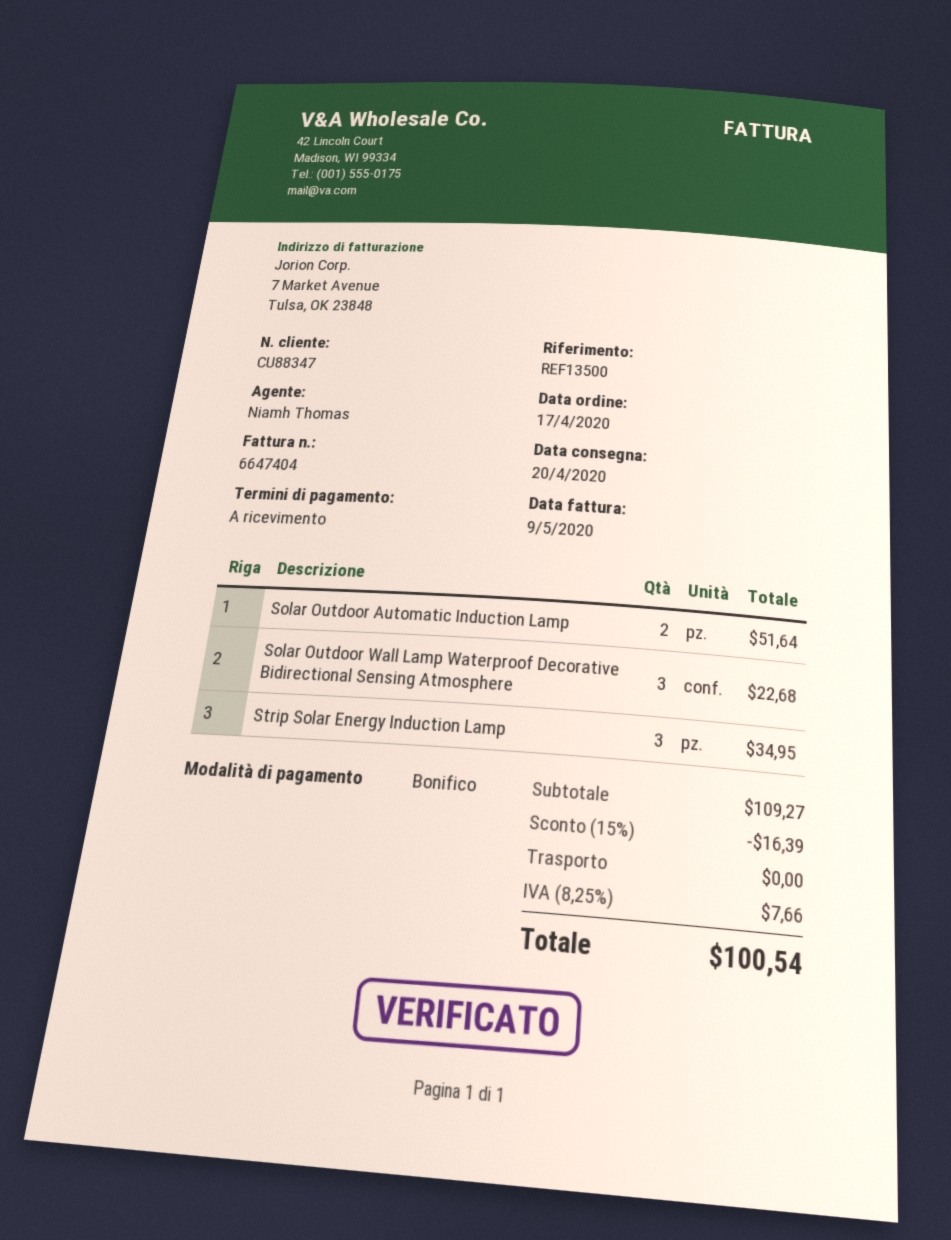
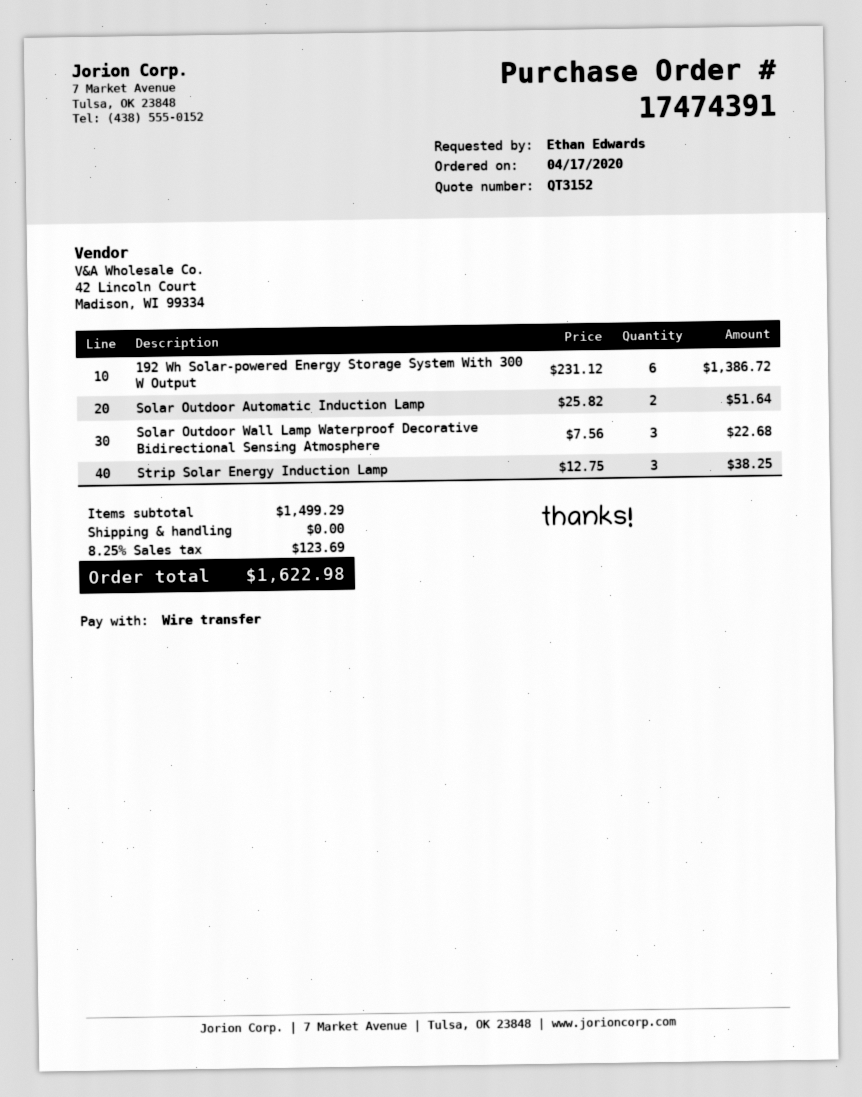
Strip Solar Energy Induction Lamp: 3 for 34.95 -> 3 for 38.25
192 Wh Solar-powered Energy Storage System With 300 W Output: none -> 6 for 1386.72
subtotal: 109.27 -> 1499.29
discount: 15% = 16.39 -> none
tax: 8.25% = 7.66 -> 8.25% = 123.69
total: 100.54 -> 1622.98

